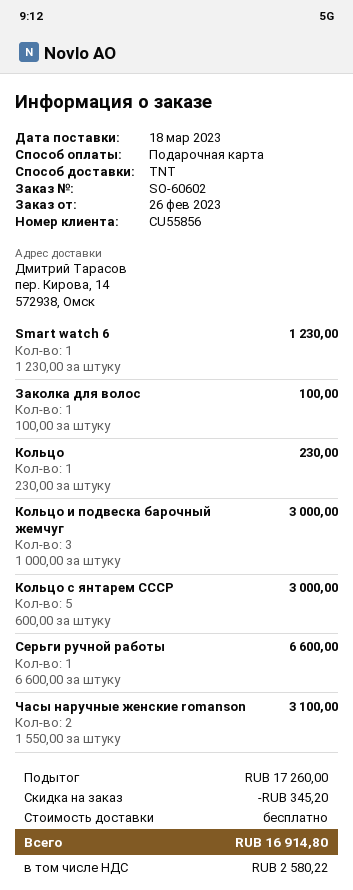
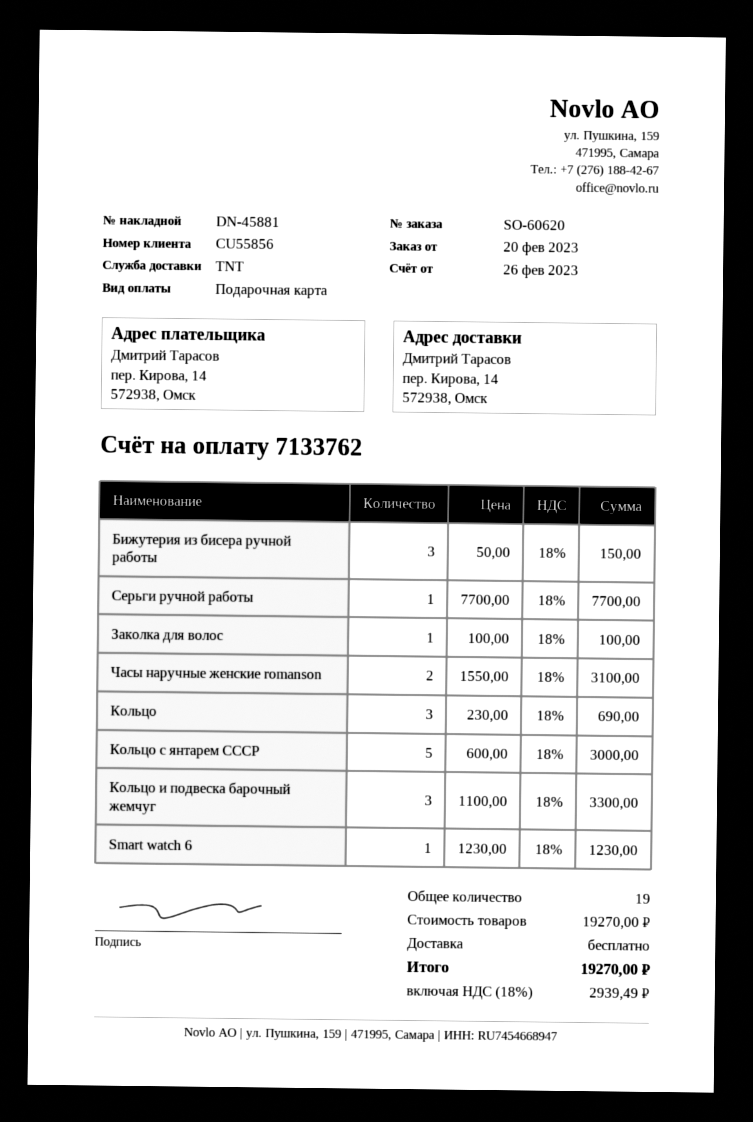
order number: SO-60602 -> SO-60620
order date: 2023-02-26 -> 2023-02-20
Кольцо: 1 x 230.00 = 230.00 -> 3 x 230.00 = 690.00
Кольцо и подвеска барочный жемчуг: 3 x 1000.00 = 3000.00 -> 3 x 1100.00 = 3300.00
Серьги ручной работы: 1 x 6600.00 = 6600.00 -> 1 x 7700.00 = 7700.00
Бижутерия из бисера ручной работы: none -> 3 x 50.00 = 150.00
subtotal: 17260.00 -> 19270.00
discount: 345.20 -> none
tax: 2580.22 -> 2939.49
total: 16914.80 -> 19270.00

